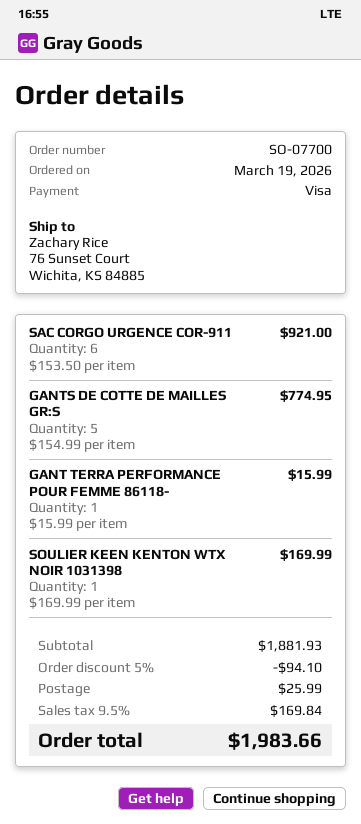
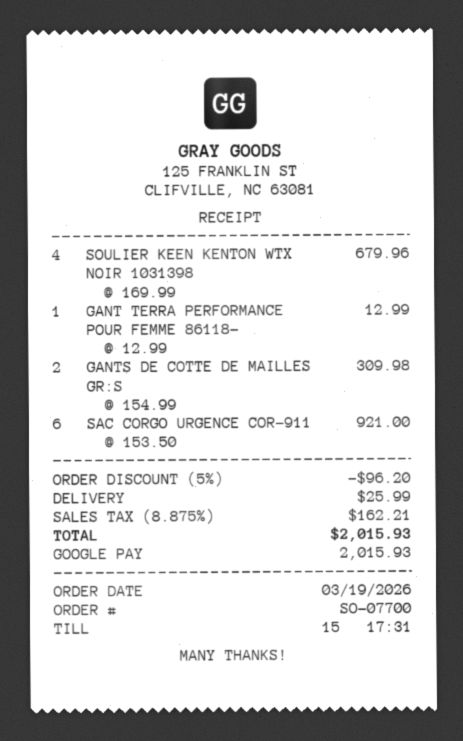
payment method: Visa -> Google Pay
GANTS DE COTTE DE MAILLES GR:S: 5 x 154.99 = 774.95 -> 2 x 154.99 = 309.98
GANT TERRA PERFORMANCE POUR FEMME 86118-: 1 x 15.99 = 15.99 -> 1 x 12.99 = 12.99
SOULIER KEEN KENTON WTX NOIR 1031398: 1 x 169.99 = 169.99 -> 4 x 169.99 = 679.96
discount: 5% = 94.10 -> 5% = 96.20
tax: 9.5% = 169.84 -> 8.875% = 162.21
total: 1983.66 -> 2015.93

